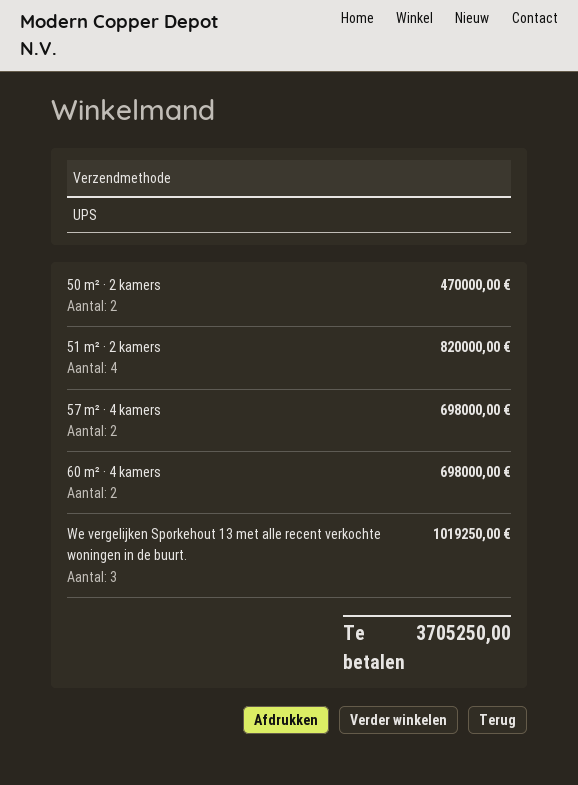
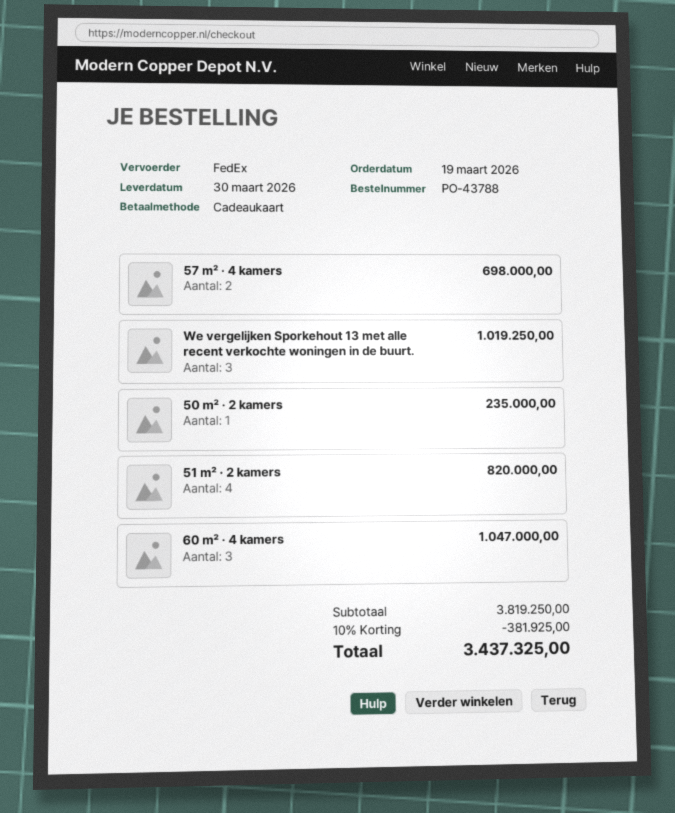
shipping method: UPS -> FedEx
50 m² · 2 kamers: 2 for 470000.00 -> 1 for 235000.00
60 m² · 4 kamers: 2 for 698000.00 -> 3 for 1047000.00
discount: none -> 10% = 381925.00
total: 3705250.00 -> 3437325.00

